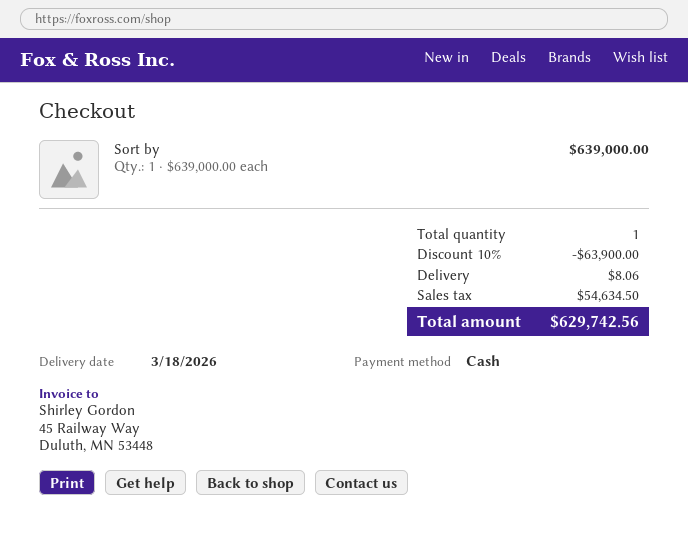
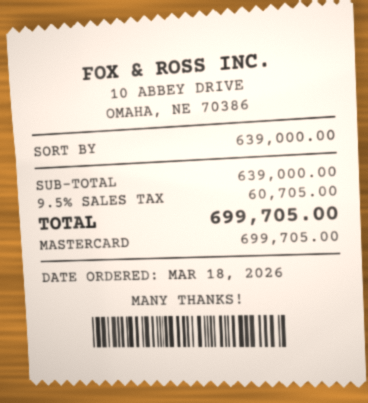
payment method: cash -> Mastercard
discount: 10% = 63900.00 -> none
shipping: 8.06 -> none
tax: 54634.50 -> 60705.00
total: 629742.56 -> 699705.00

